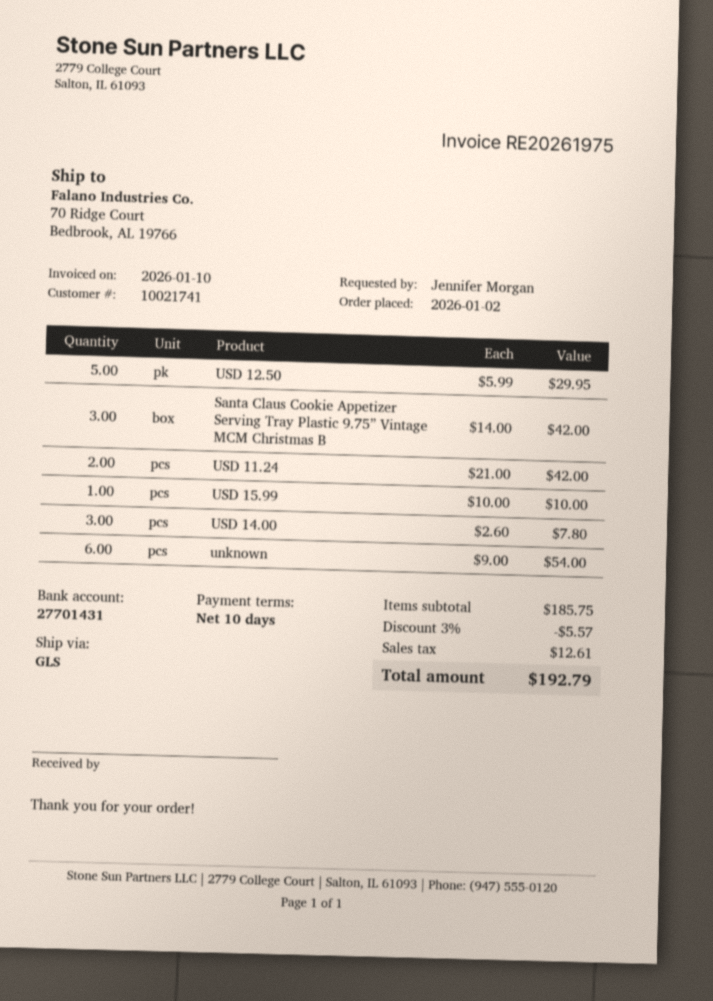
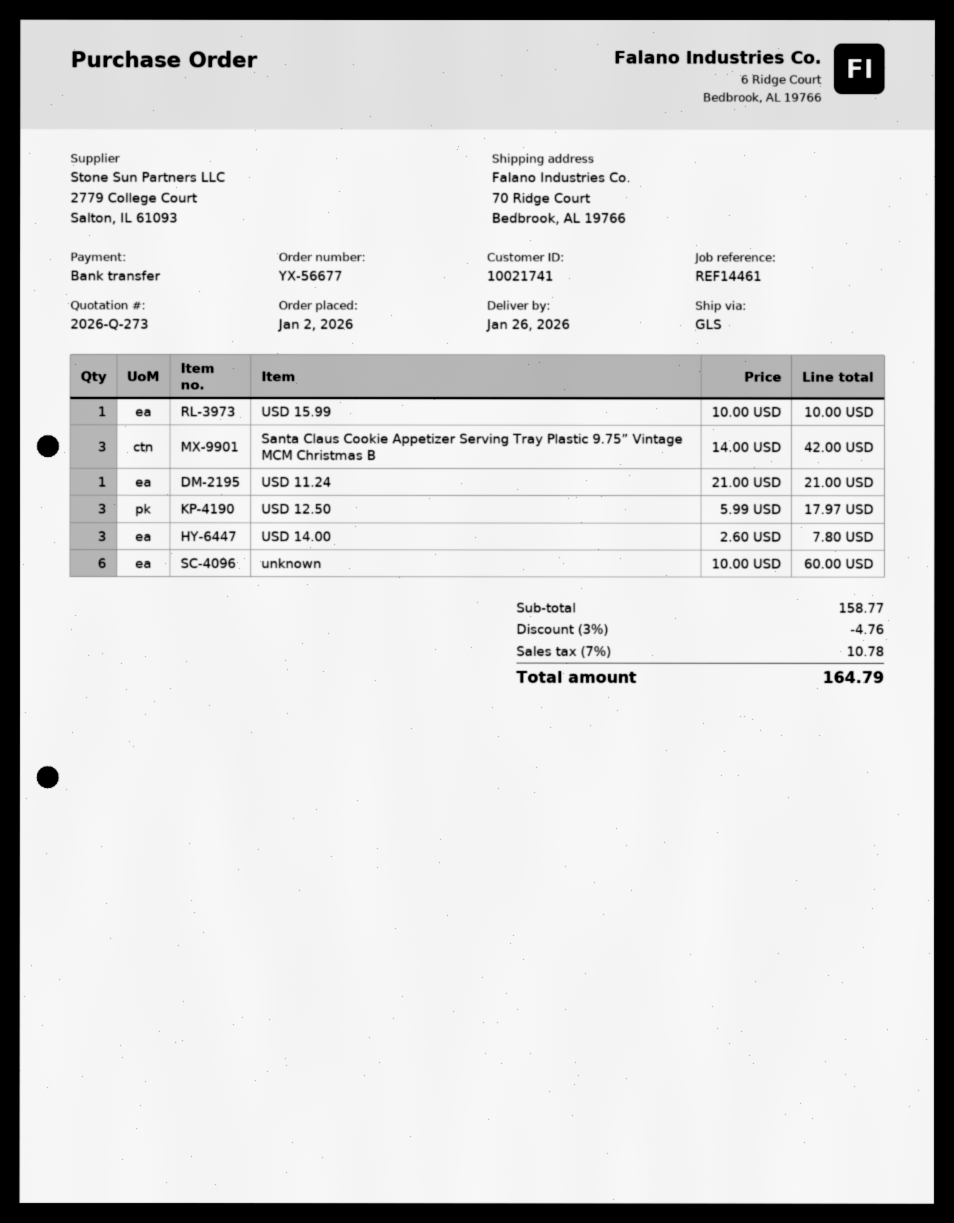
USD 12.50: 5 x 5.99 = 29.95 -> 3 x 5.99 = 17.97
USD 11.24: 2 x 21.00 = 42.00 -> 1 x 21.00 = 21.00
unknown: 6 x 9.00 = 54.00 -> 6 x 10.00 = 60.00
subtotal: 185.75 -> 158.77
discount: 3% = 5.57 -> 3% = 4.76
tax: 12.61 -> 10.78
total: 192.79 -> 164.79

